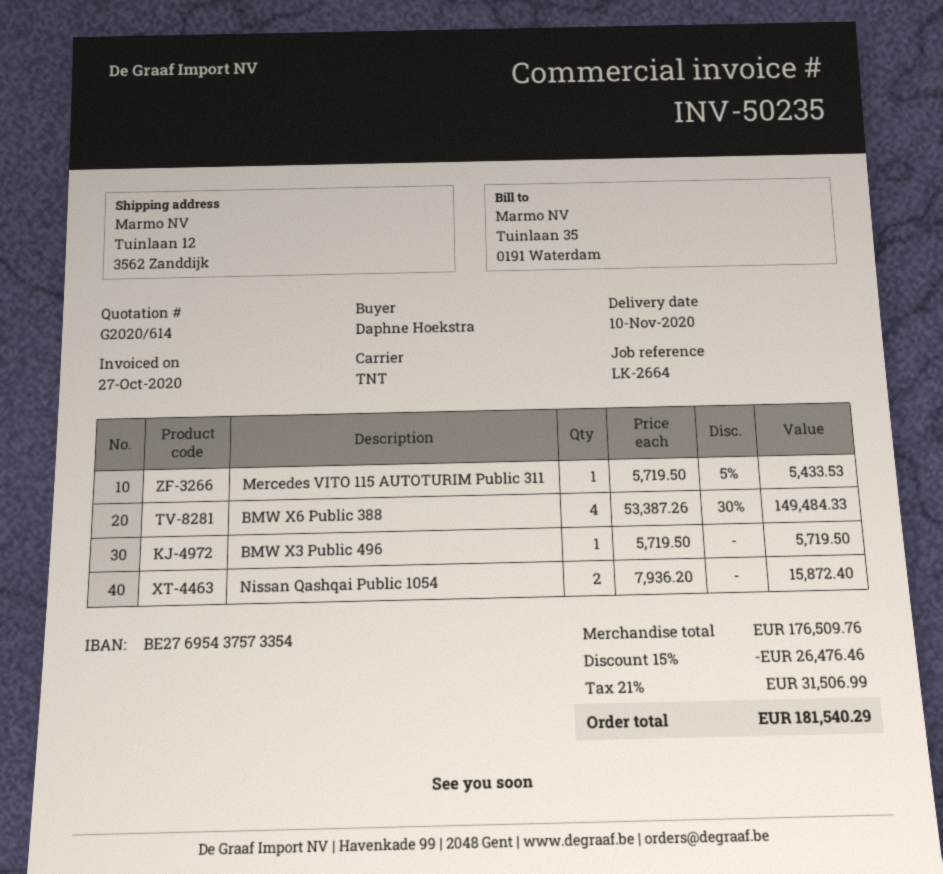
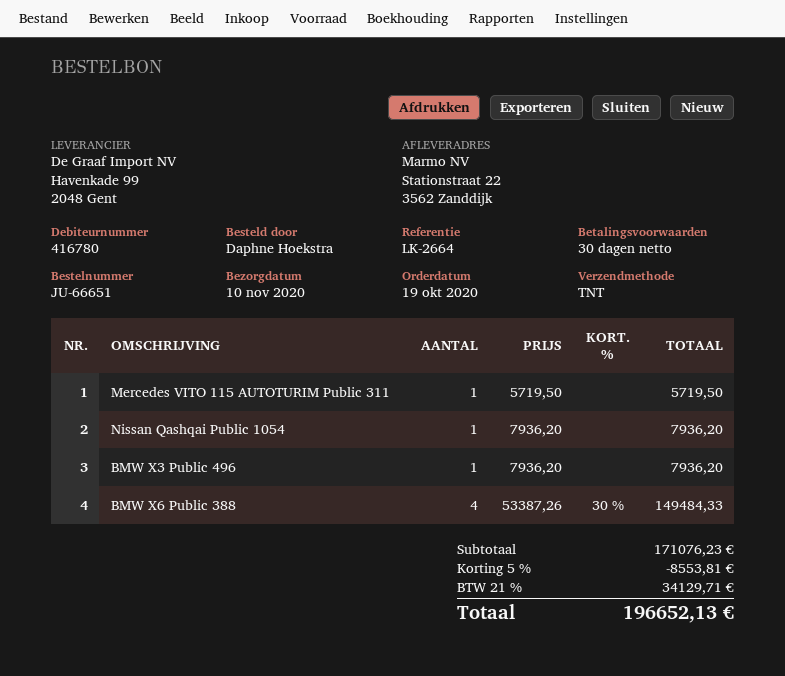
ship to: Tuinlaan 12, 3562 Zanddijk -> Stationstraat 22, 3562 Zanddijk
Mercedes VITO 115 AUTOTURIM Public 311: 1 x 5719.50 - 5% = 5433.53 -> 1 x 5719.50 = 5719.50
BMW X3 Public 496: 1 x 5719.50 = 5719.50 -> 1 x 7936.20 = 7936.20
Nissan Qashqai Public 1054: 2 x 7936.20 = 15872.40 -> 1 x 7936.20 = 7936.20
subtotal: 176509.76 -> 171076.23
discount: 15% = 26476.46 -> 5% = 8553.81
tax: 21% = 31506.99 -> 21% = 34129.71
total: 181540.29 -> 196652.13

